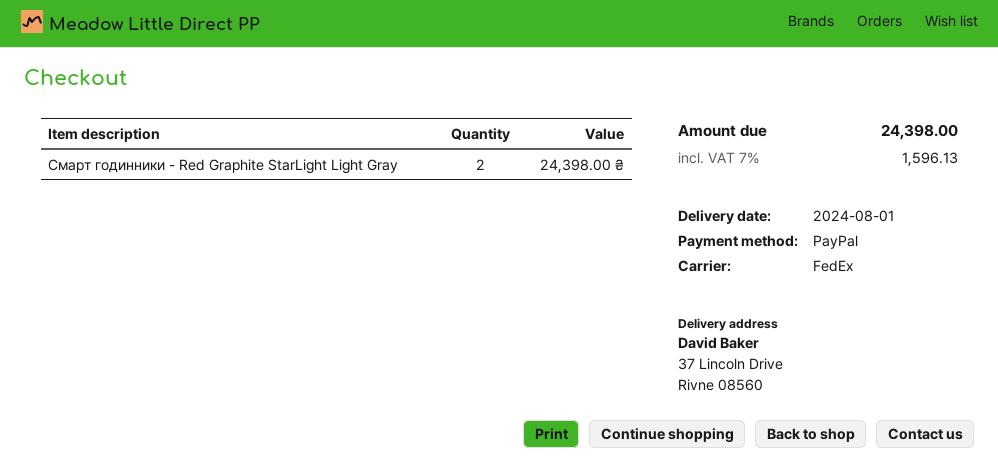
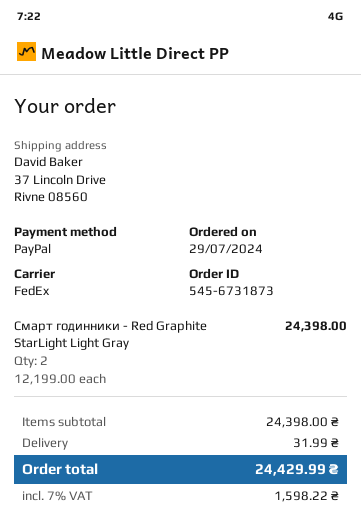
shipping: none -> 31.99
tax: 7% = 1596.13 -> 7% = 1598.22
total: 24398.00 -> 24429.99

